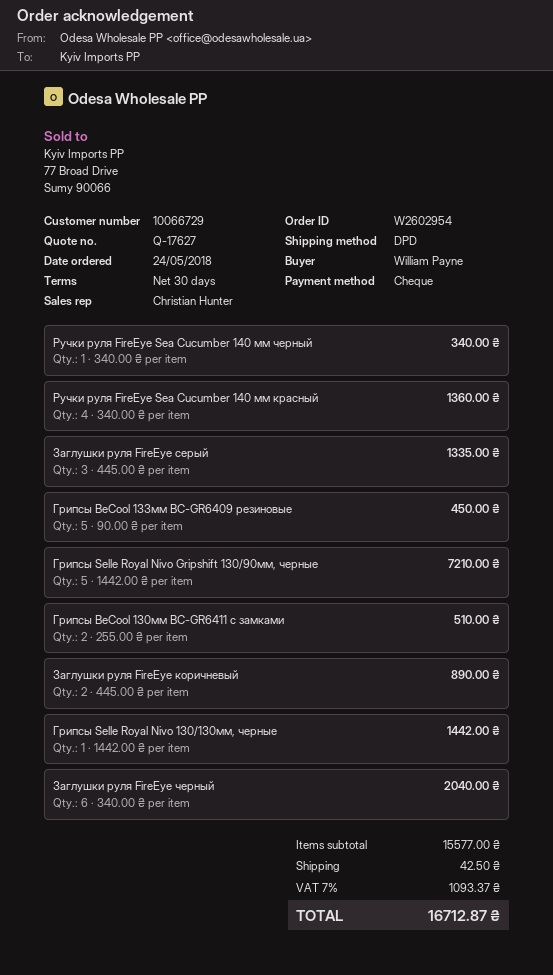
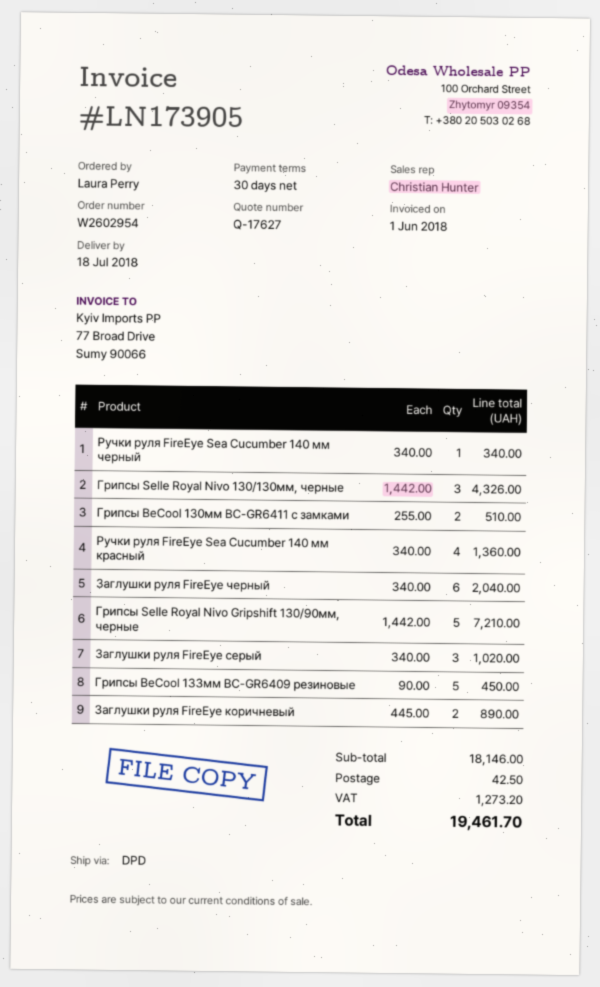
ordered by: William Payne -> Laura Perry
Заглушки руля FireEye серый: 3 x 445.00 = 1335.00 -> 3 x 340.00 = 1020.00
Грипсы Selle Royal Nivo 130/130мм, черные: 1 x 1442.00 = 1442.00 -> 3 x 1442.00 = 4326.00
subtotal: 15577.00 -> 18146.00
tax: 1093.37 -> 1273.20
total: 16712.87 -> 19461.70

